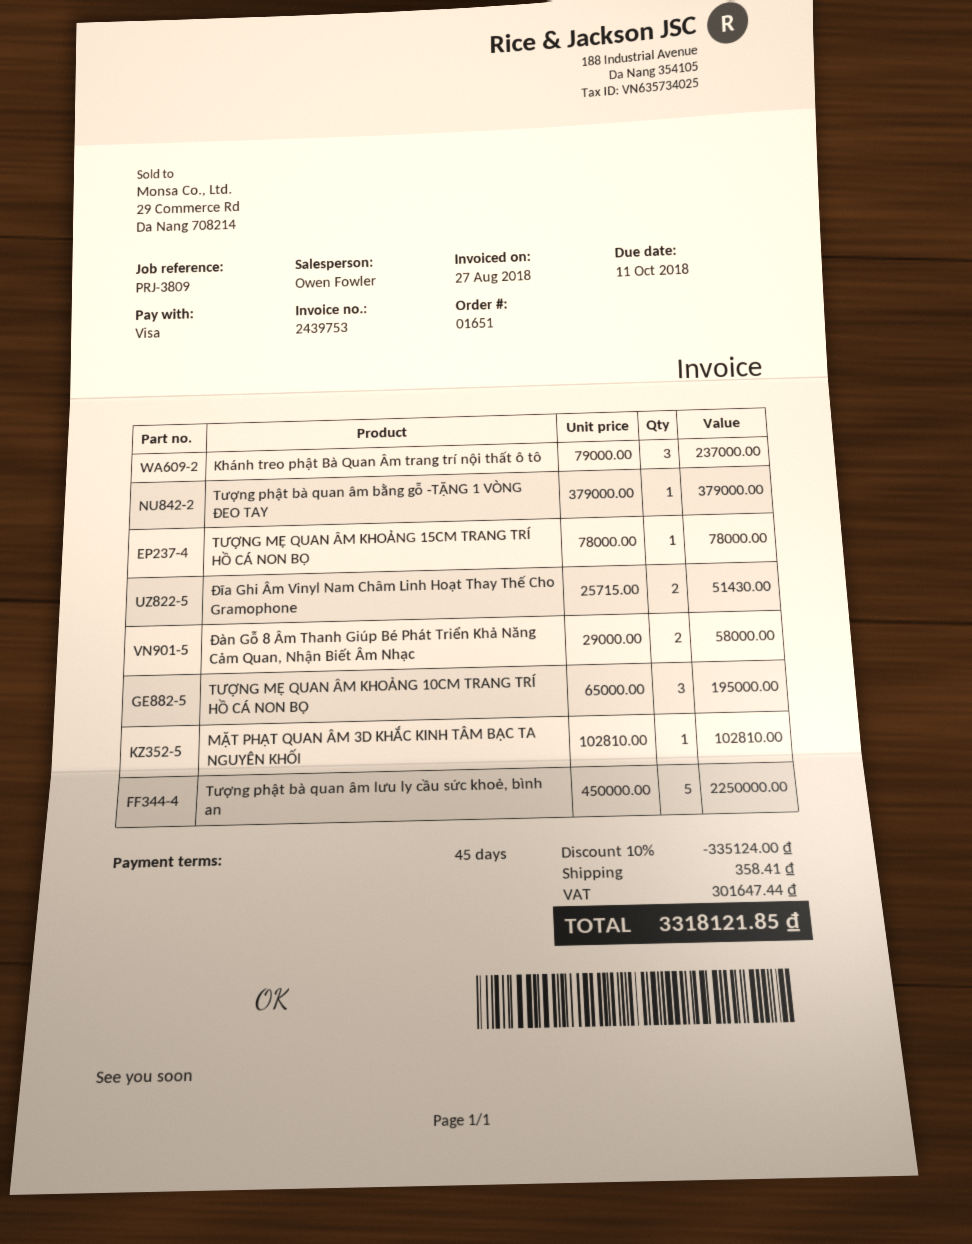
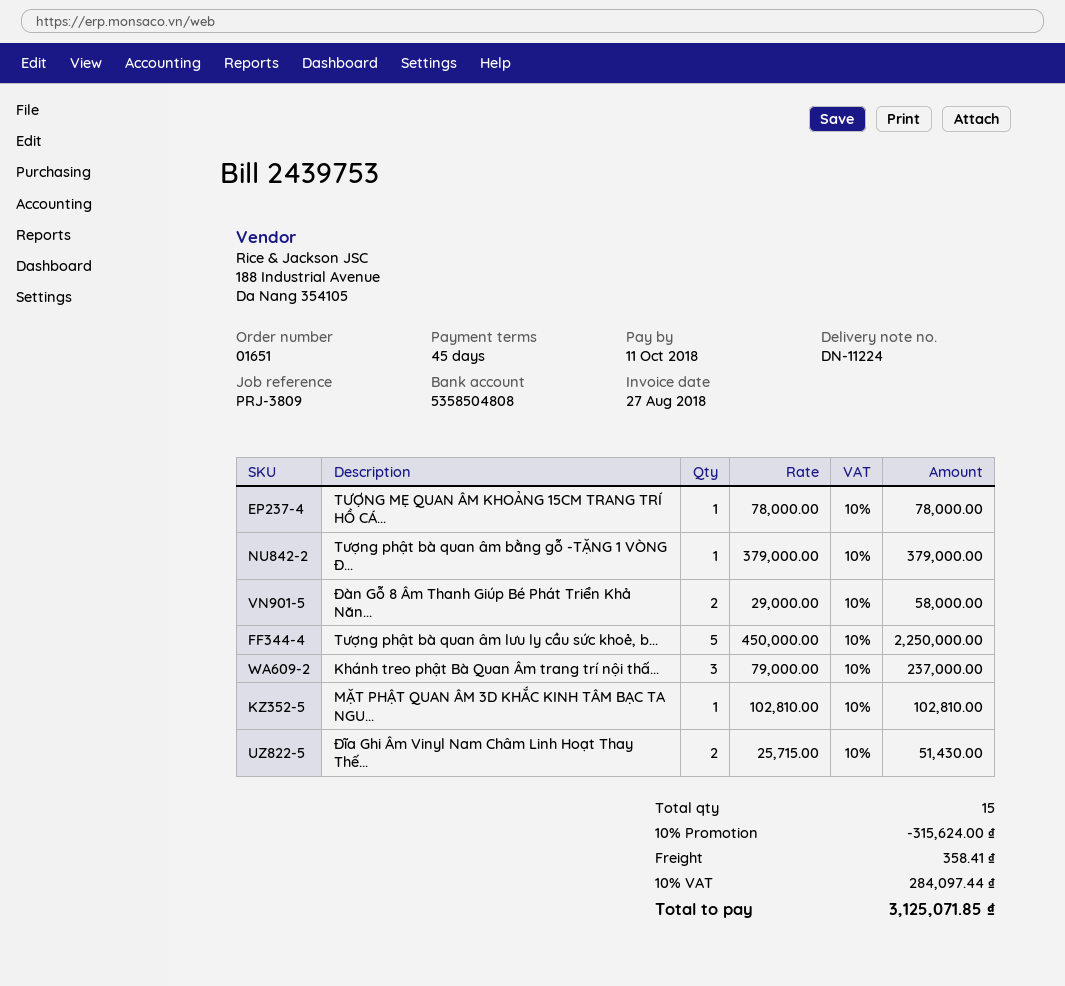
TƯỢNG MẸ QUAN ÂM KHOẢNG 10CM TRANG TRÍ HỒ CÁ NON BỘ: 3 x 65000.00 = 195000.00 -> none
discount: 10% = 335124.00 -> 10% = 315624.00
tax: 301647.44 -> 284097.44
total: 3318121.85 -> 3125071.85

